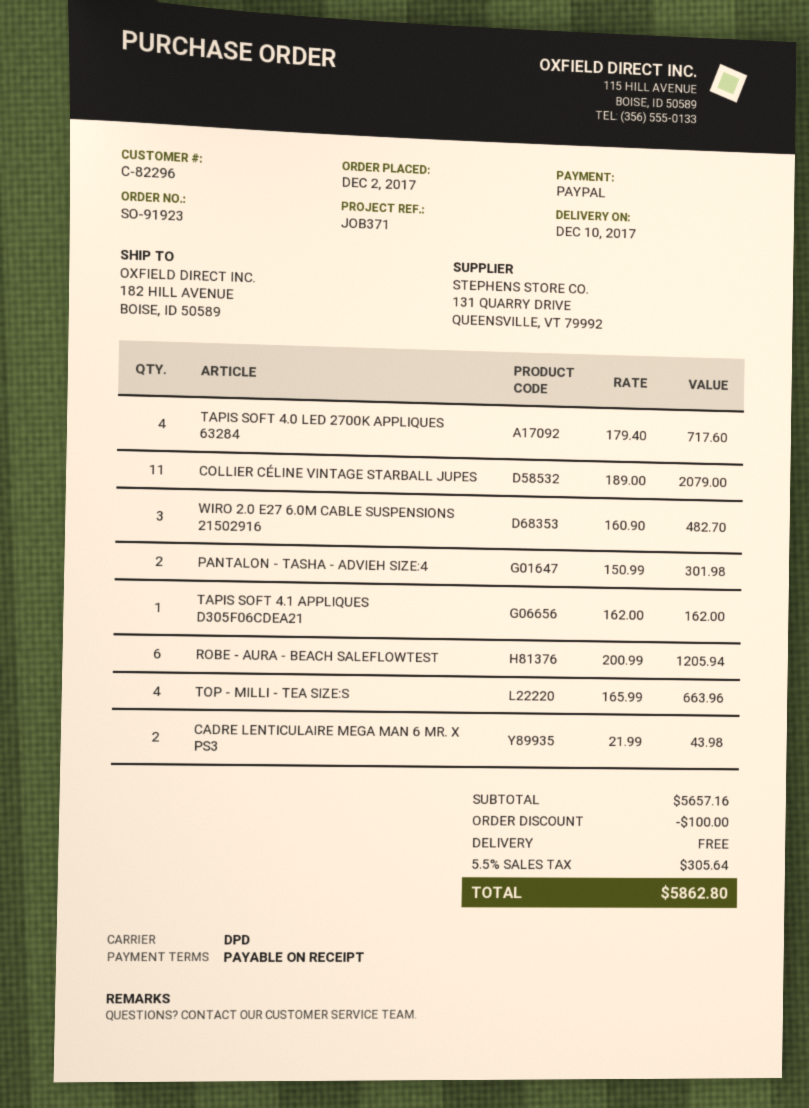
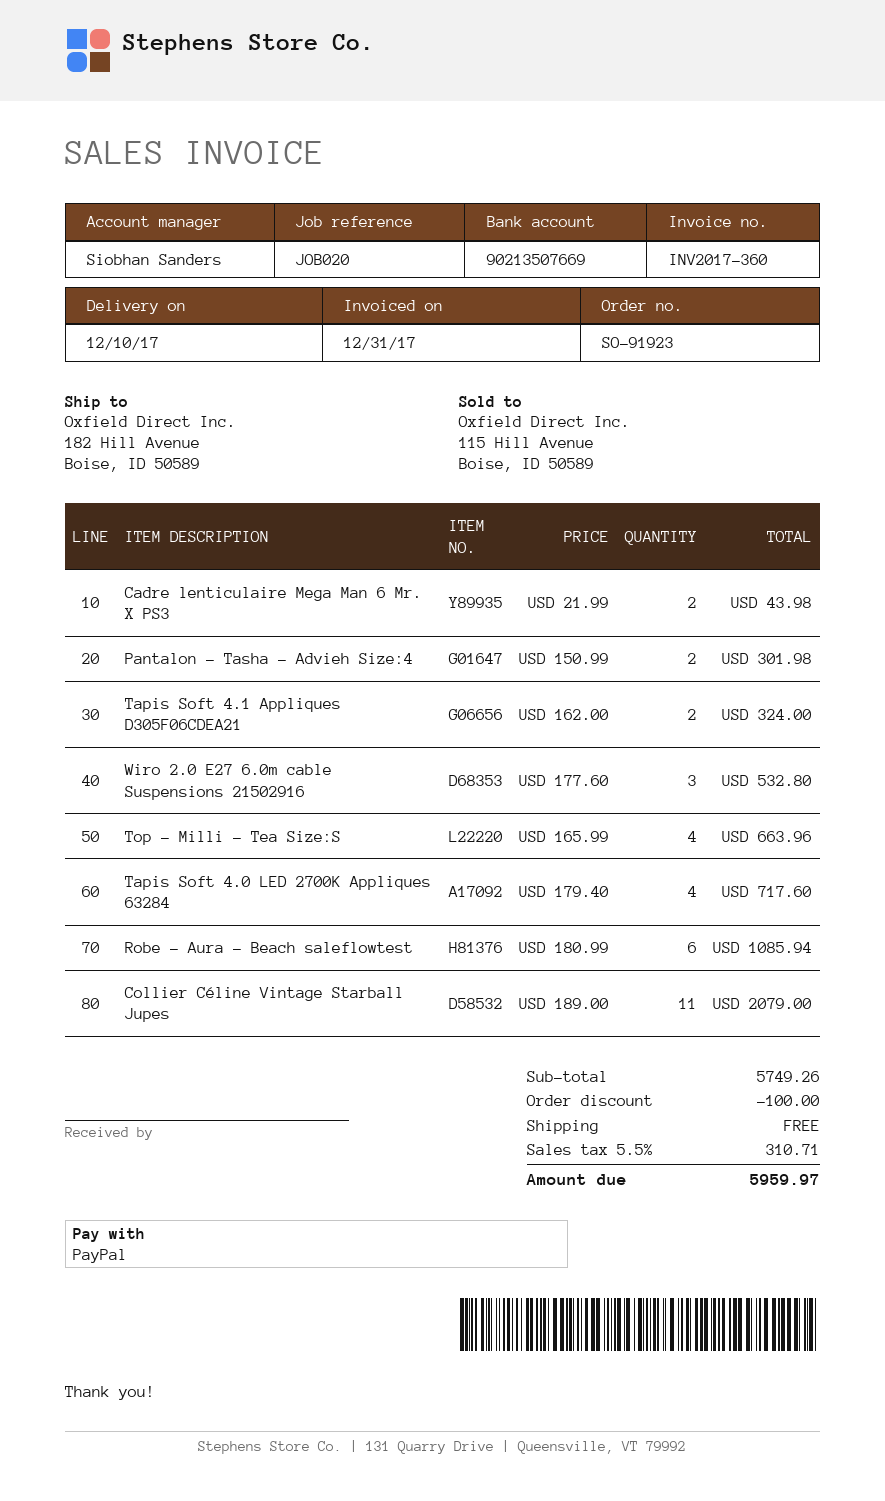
reference: JOB371 -> JOB020
WIRO 2.0 E27 6.0M CABLE SUSPENSIONS 21502916: 3 x 160.90 = 482.70 -> 3 x 177.60 = 532.80
TAPIS SOFT 4.1 APPLIQUES D305F06CDEA21: 1 x 162.00 = 162.00 -> 2 x 162.00 = 324.00
ROBE - AURA - BEACH SALEFLOWTEST: 6 x 200.99 = 1205.94 -> 6 x 180.99 = 1085.94
subtotal: 5657.16 -> 5749.26
tax: 5.5% = 305.64 -> 5.5% = 310.71
total: 5862.80 -> 5959.97

